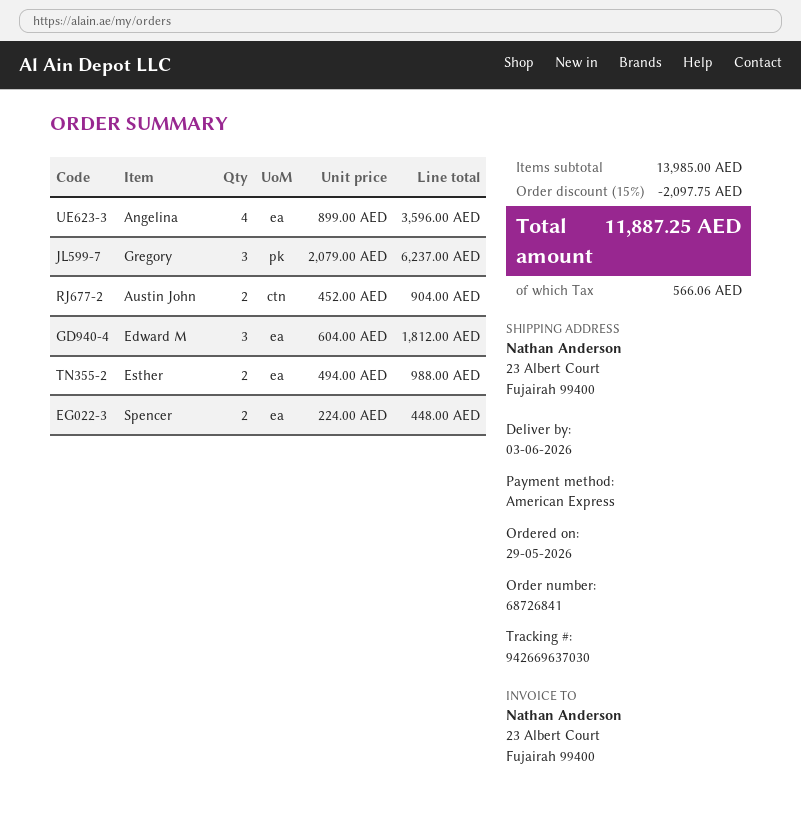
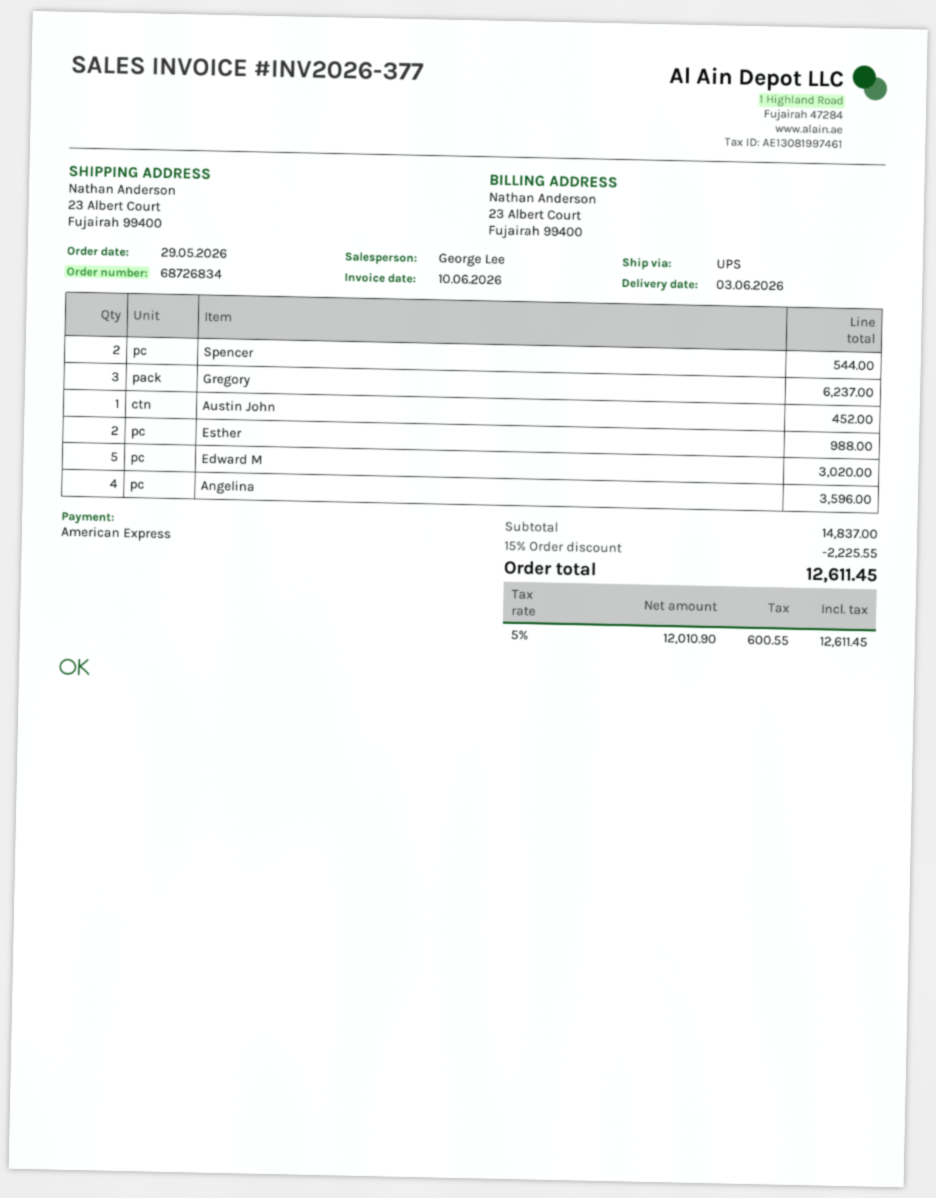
order number: 68726841 -> 68726834
Austin John: 2 for 904.00 -> 1 for 452.00
Edward M: 3 for 1812.00 -> 5 for 3020.00
Spencer: 2 for 448.00 -> 2 for 544.00
subtotal: 13985.00 -> 14837.00
discount: 15% = 2097.75 -> 15% = 2225.55
tax: 566.06 -> 600.55
total: 11887.25 -> 12611.45

